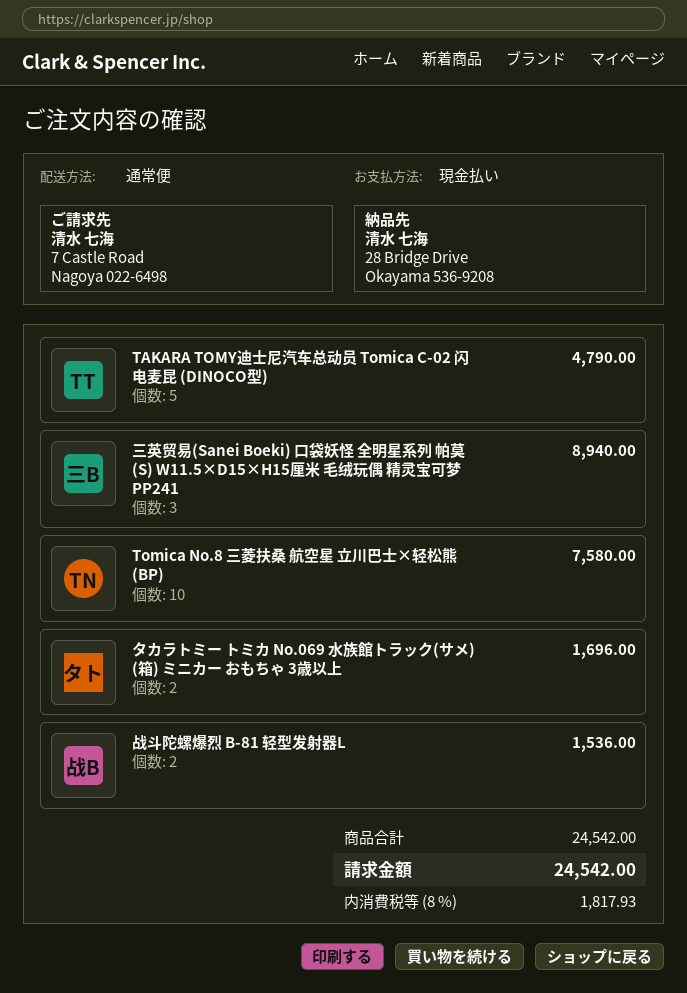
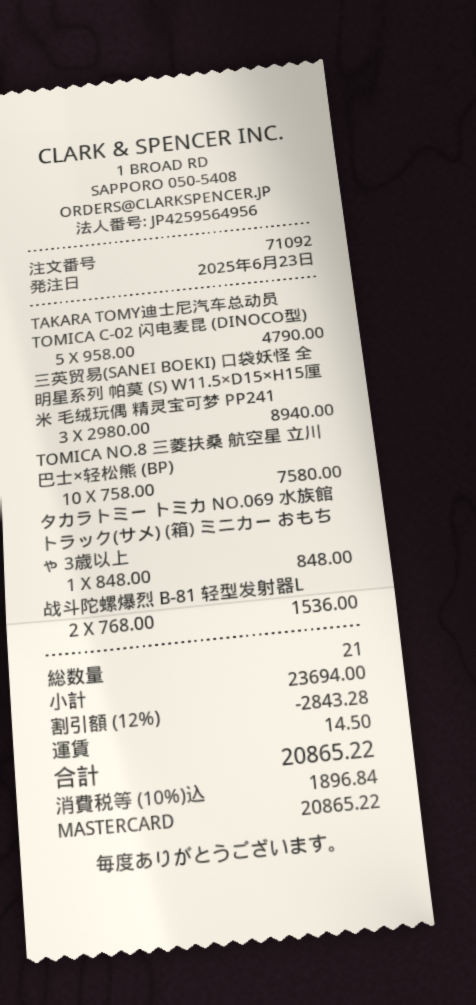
payment method: cash -> Mastercard
タカラトミー トミカ No.069 水族館トラック(サメ) (箱) ミニカー おもちゃ 3歳以上: 2 for 1696.00 -> 1 for 848.00
subtotal: 24542.00 -> 23694.00
discount: none -> 12% = 2843.28
shipping: none -> 14.50
tax: 8% = 1817.93 -> 10% = 1896.84
total: 24542.00 -> 20865.22

